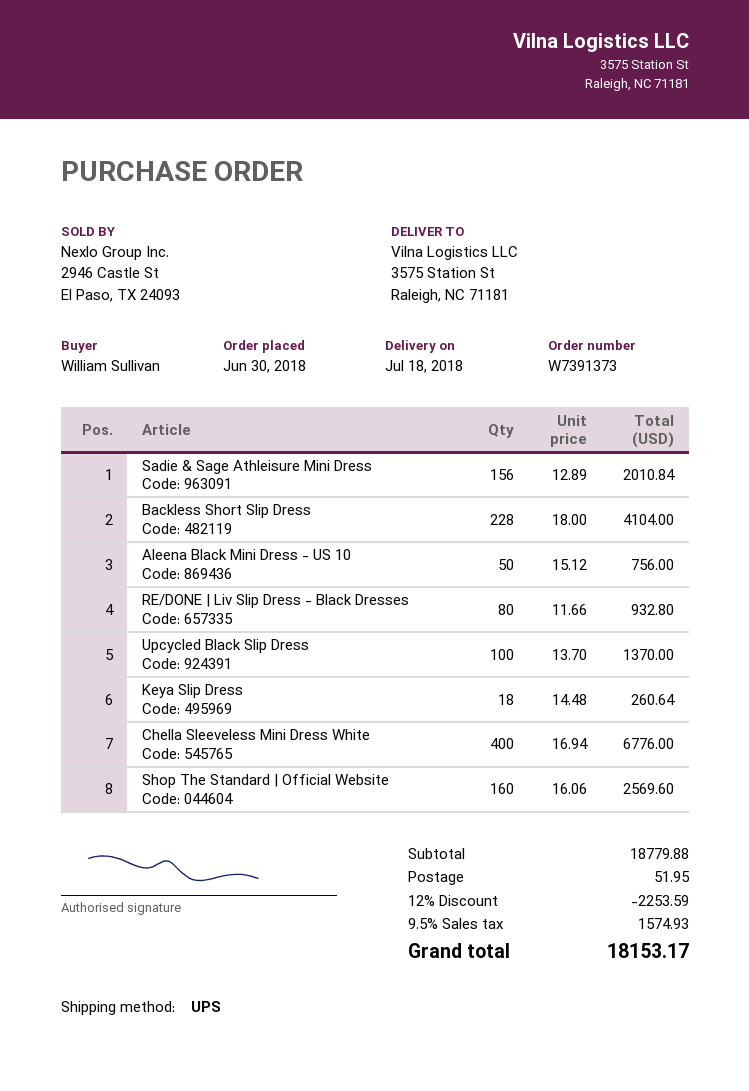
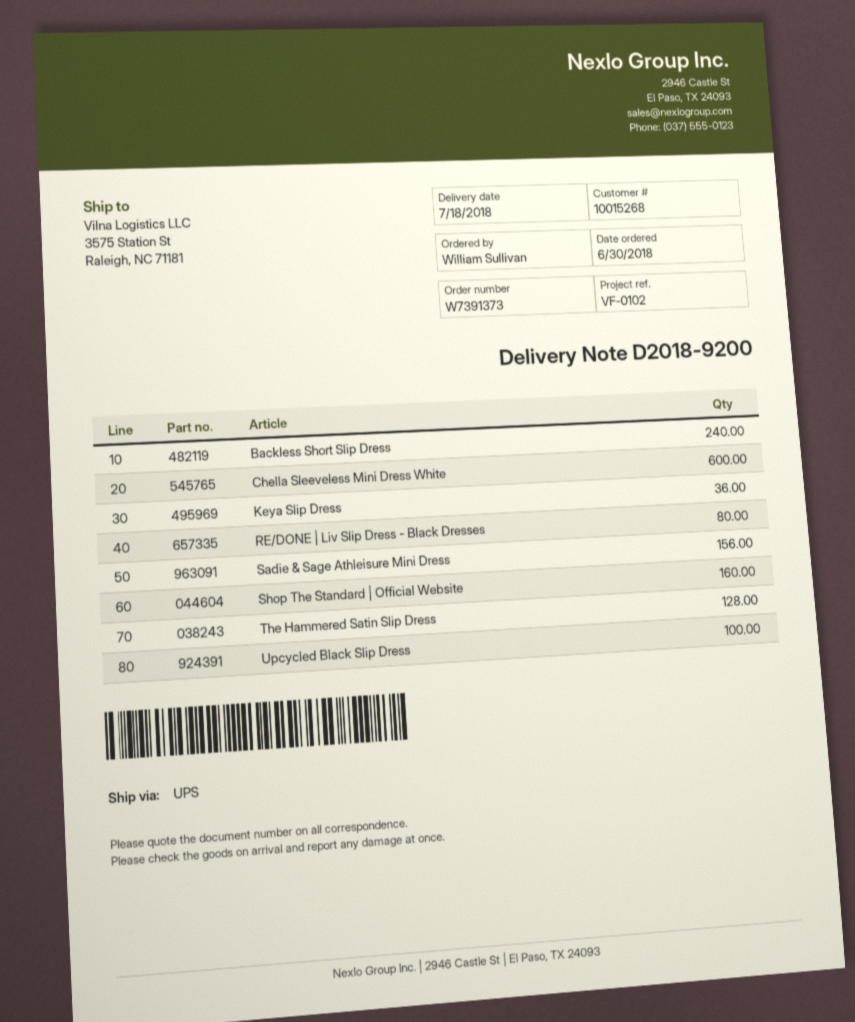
Backless Short Slip Dress: 228 -> 240
Aleena Black Mini Dress - US 10: 50 -> none
Keya Slip Dress: 18 -> 36
Chella Sleeveless Mini Dress White: 400 -> 600
The Hammered Satin Slip Dress: none -> 128

